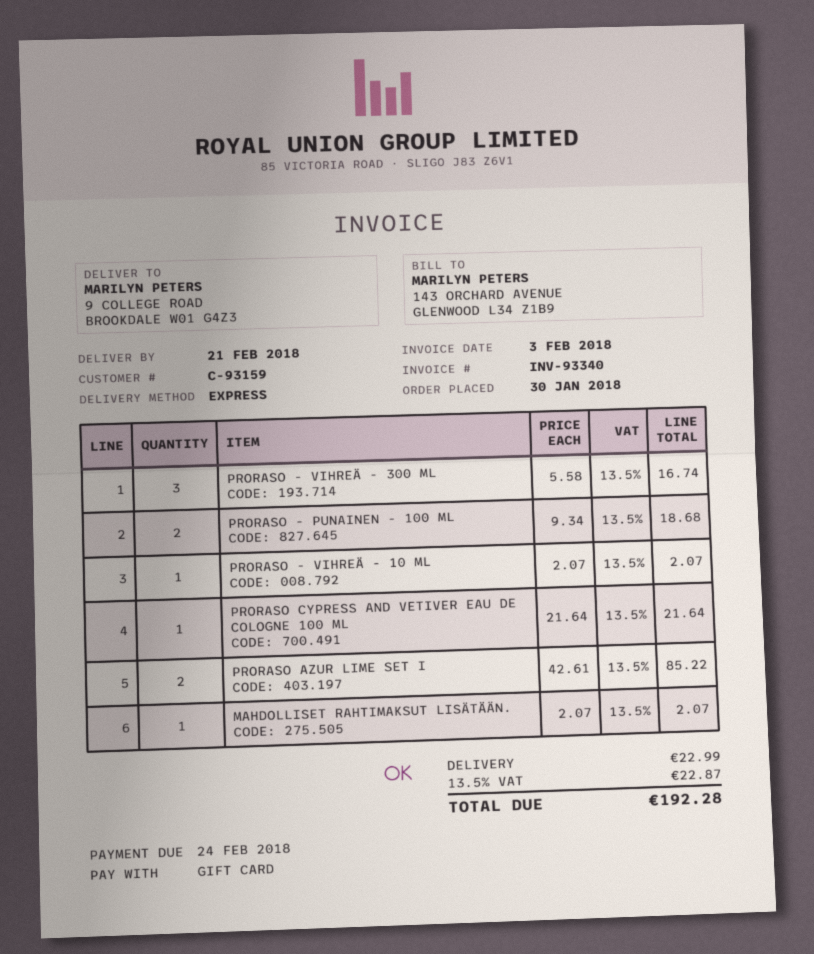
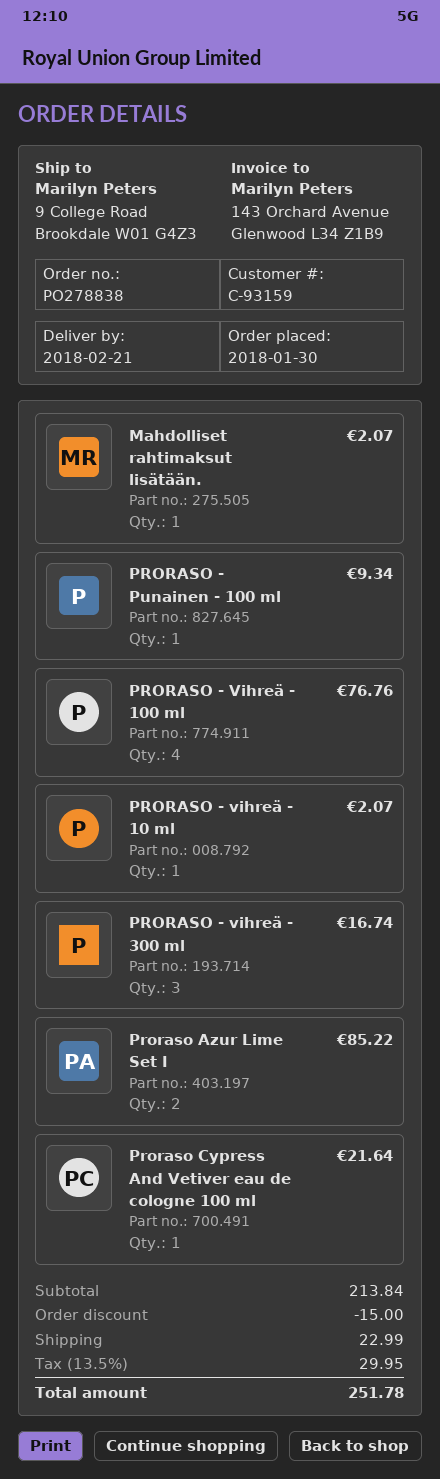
PRORASO - PUNAINEN - 100 ML: 2 for 18.68 -> 1 for 9.34
PRORASO - Vihreä - 100 ml: none -> 4 for 76.76
discount: none -> 15.00
tax: 13.5% = 22.87 -> 13.5% = 29.95
total: 192.28 -> 251.78

